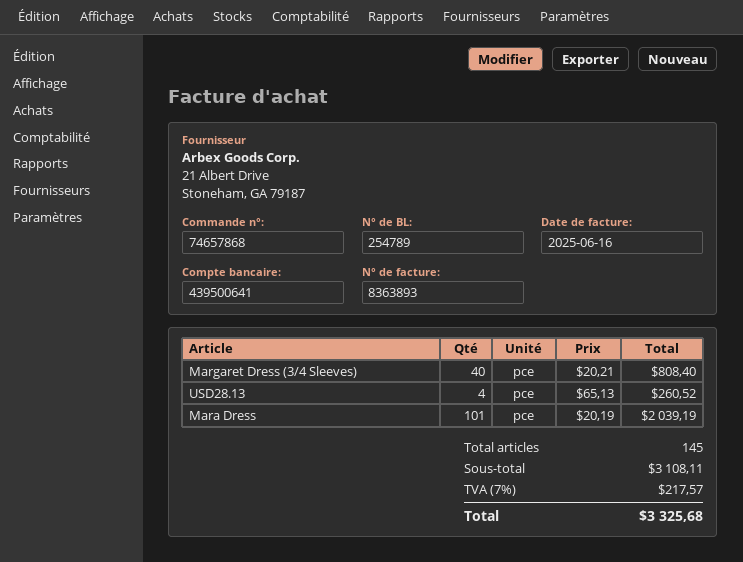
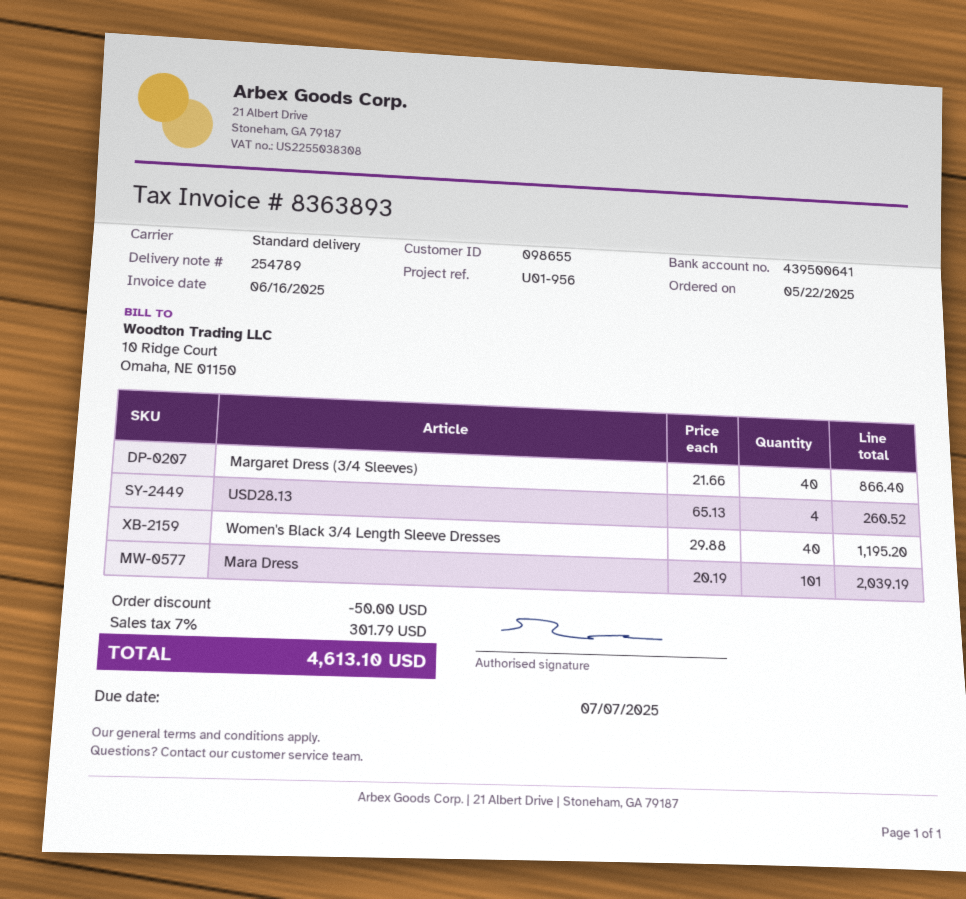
Margaret Dress (3/4 Sleeves): 40 x 20.21 = 808.40 -> 40 x 21.66 = 866.40
Women's Black 3/4 Length Sleeve Dresses: none -> 40 x 29.88 = 1195.20
discount: none -> 50.00
tax: 7% = 217.57 -> 7% = 301.79
total: 3325.68 -> 4613.10

